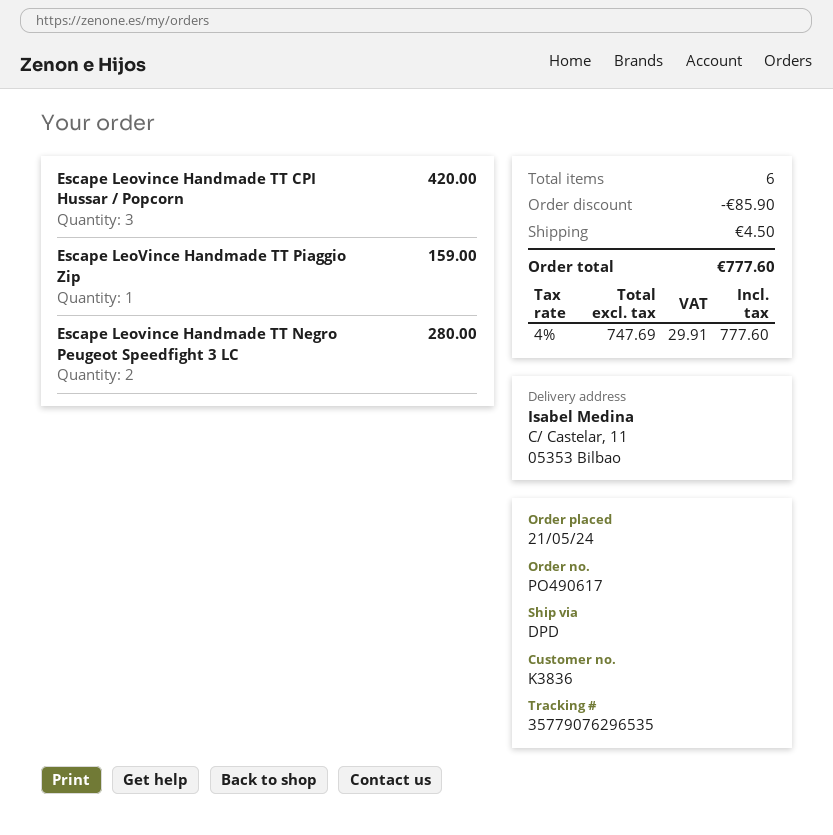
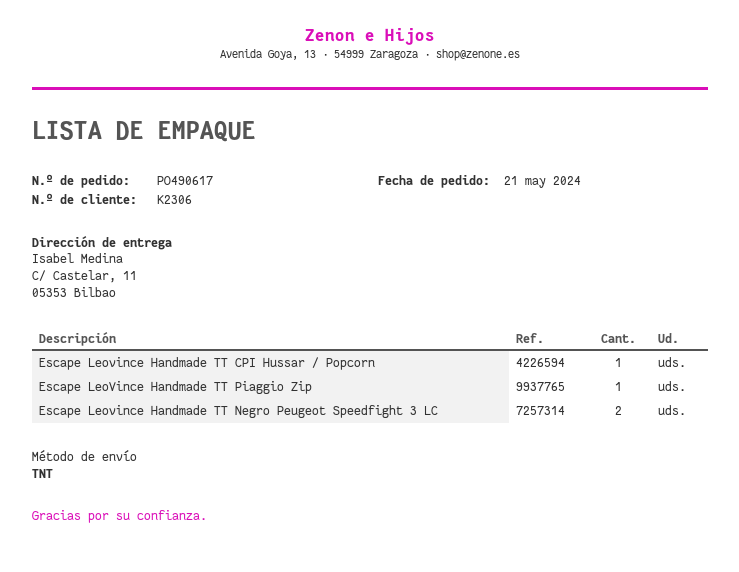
customer number: K3836 -> K2306
shipping method: DPD -> TNT
Escape Leovince Handmade TT CPI Hussar / Popcorn: 3 -> 1

